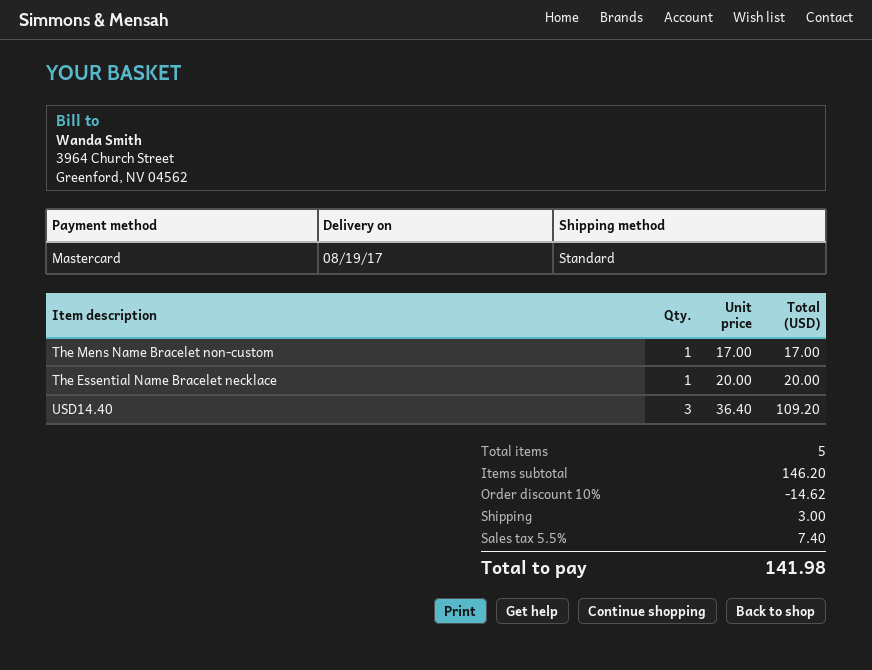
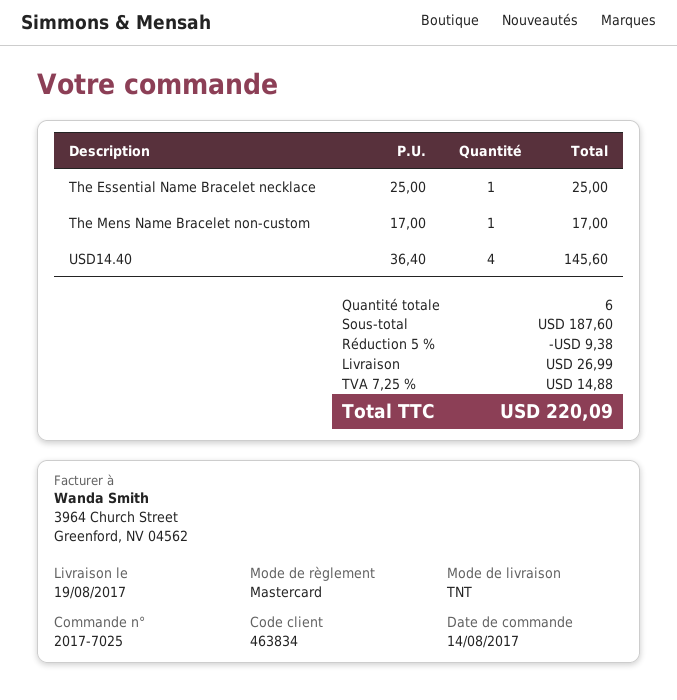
shipping method: standard -> TNT
The Essential Name Bracelet necklace: 1 x 20.00 = 20.00 -> 1 x 25.00 = 25.00
USD14.40: 3 x 36.40 = 109.20 -> 4 x 36.40 = 145.60
total quantity: 5 -> 6
subtotal: 146.20 -> 187.60
discount: 10% = 14.62 -> 5% = 9.38
shipping: 3.00 -> 26.99
tax: 5.5% = 7.40 -> 7.25% = 14.88
total: 141.98 -> 220.09

